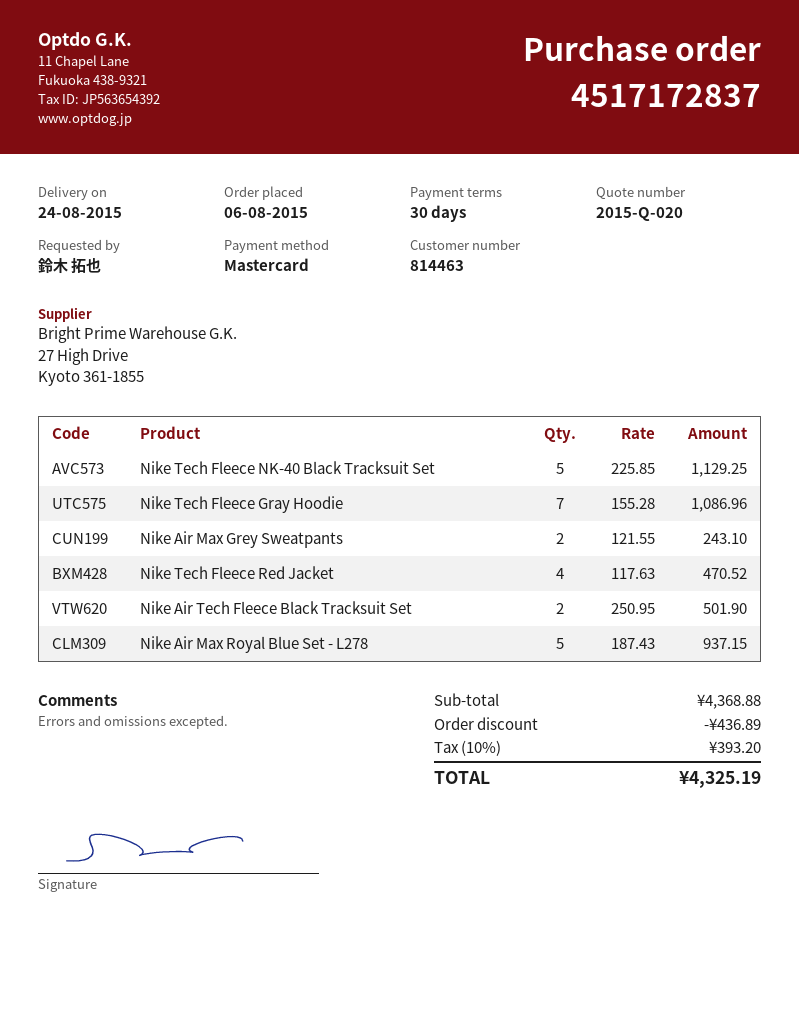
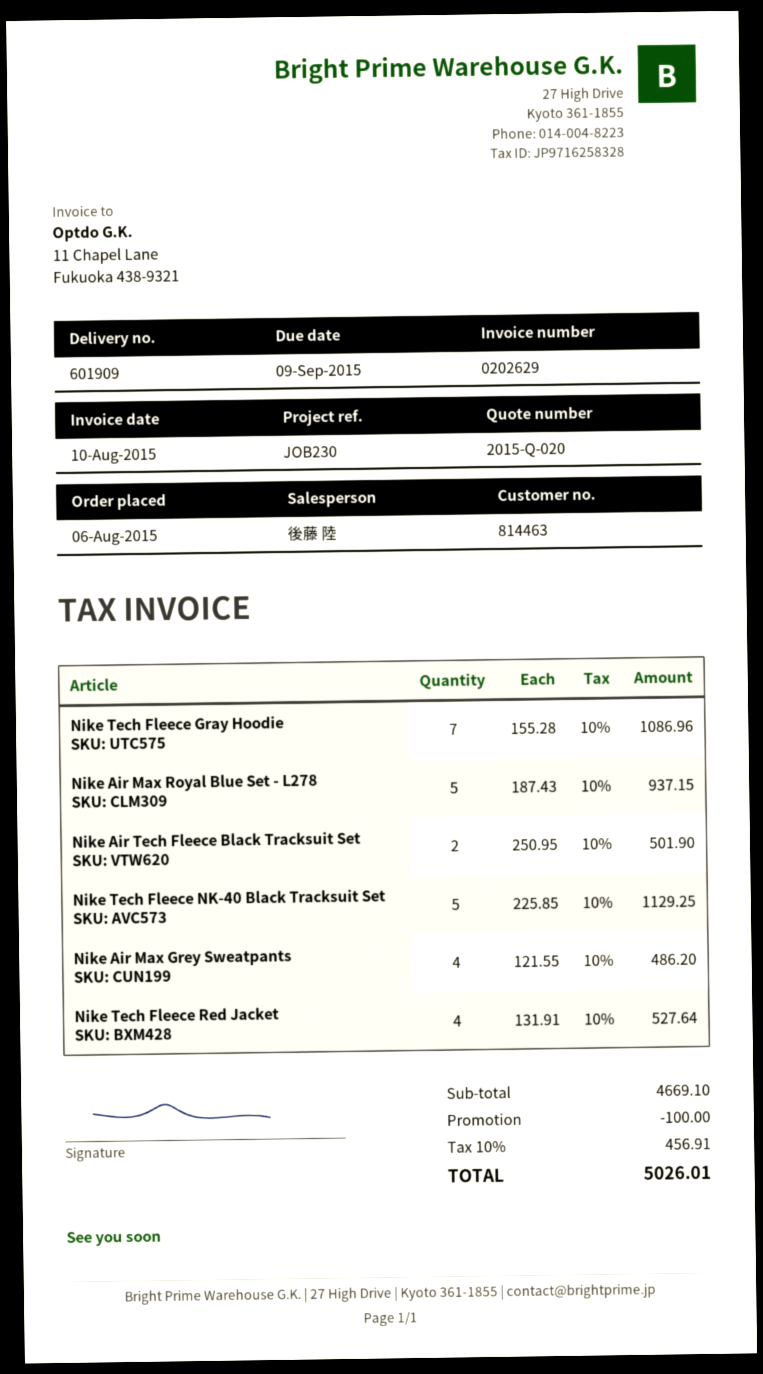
Nike Air Max Grey Sweatpants: 2 x 121.55 = 243.10 -> 4 x 121.55 = 486.20
Nike Tech Fleece Red Jacket: 4 x 117.63 = 470.52 -> 4 x 131.91 = 527.64
subtotal: 4368.88 -> 4669.10
discount: 436.89 -> 100.00
tax: 10% = 393.20 -> 10% = 456.91
total: 4325.19 -> 5026.01

